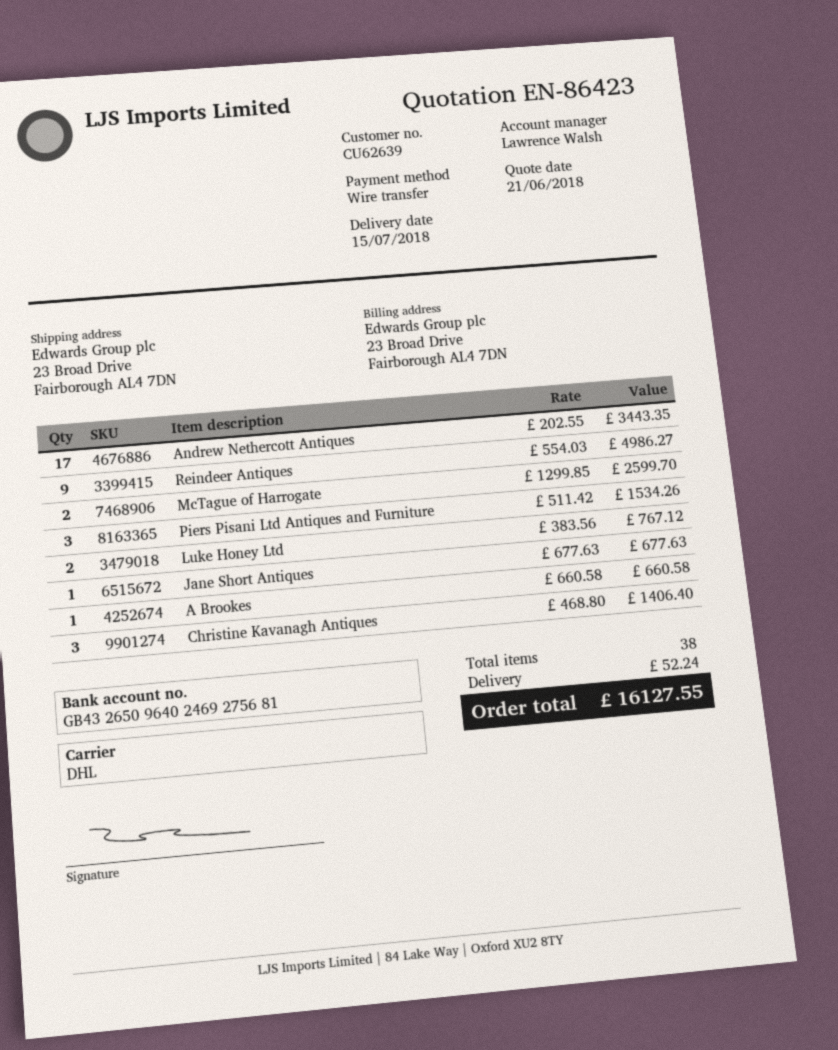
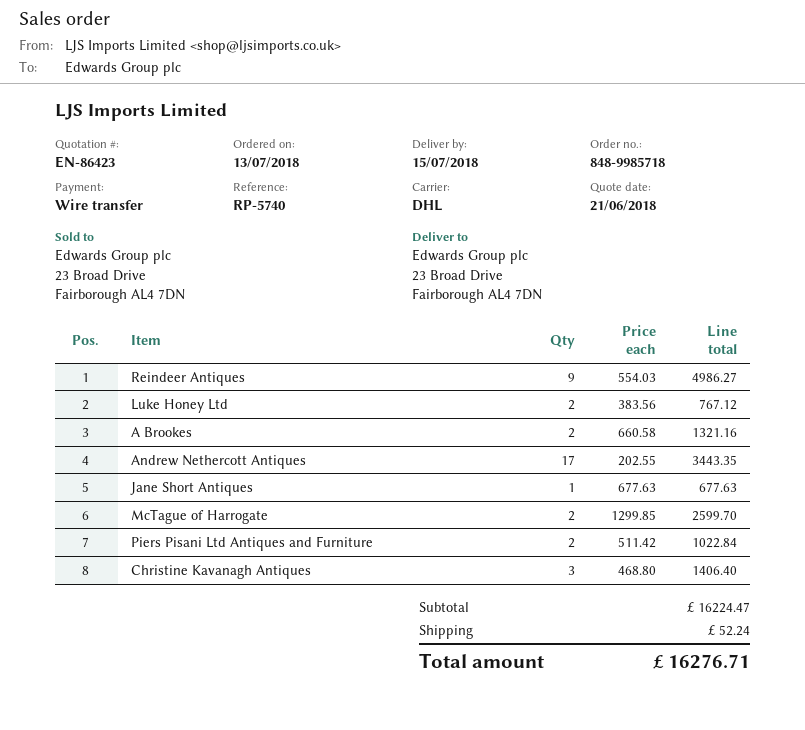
Piers Pisani Ltd Antiques and Furniture: 3 x 511.42 = 1534.26 -> 2 x 511.42 = 1022.84
A Brookes: 1 x 660.58 = 660.58 -> 2 x 660.58 = 1321.16
total: 16127.55 -> 16276.71

